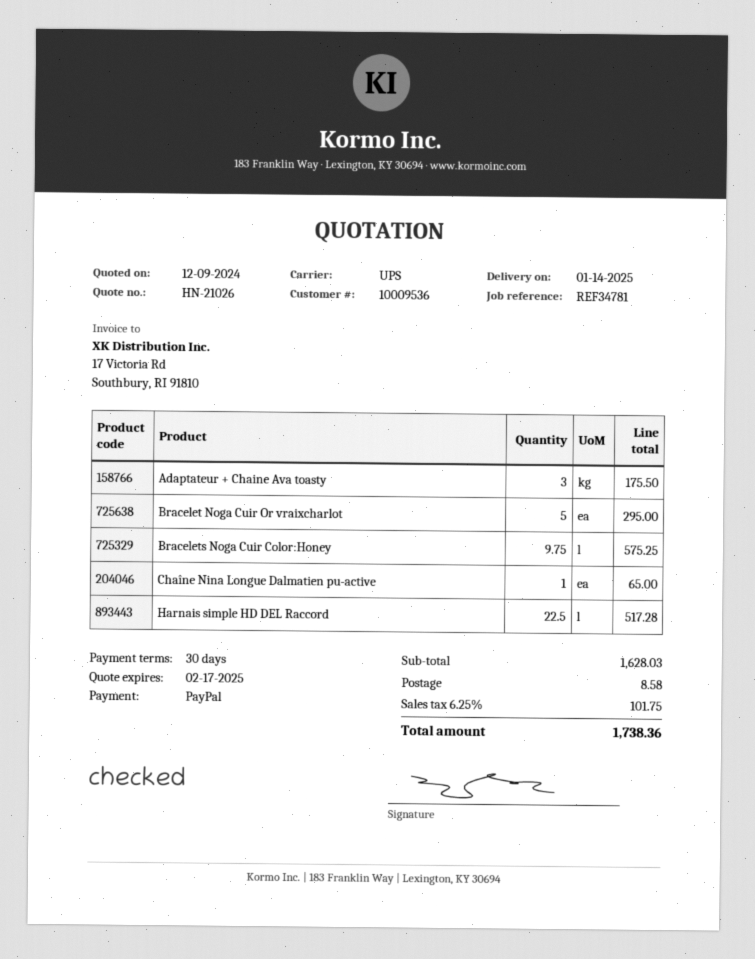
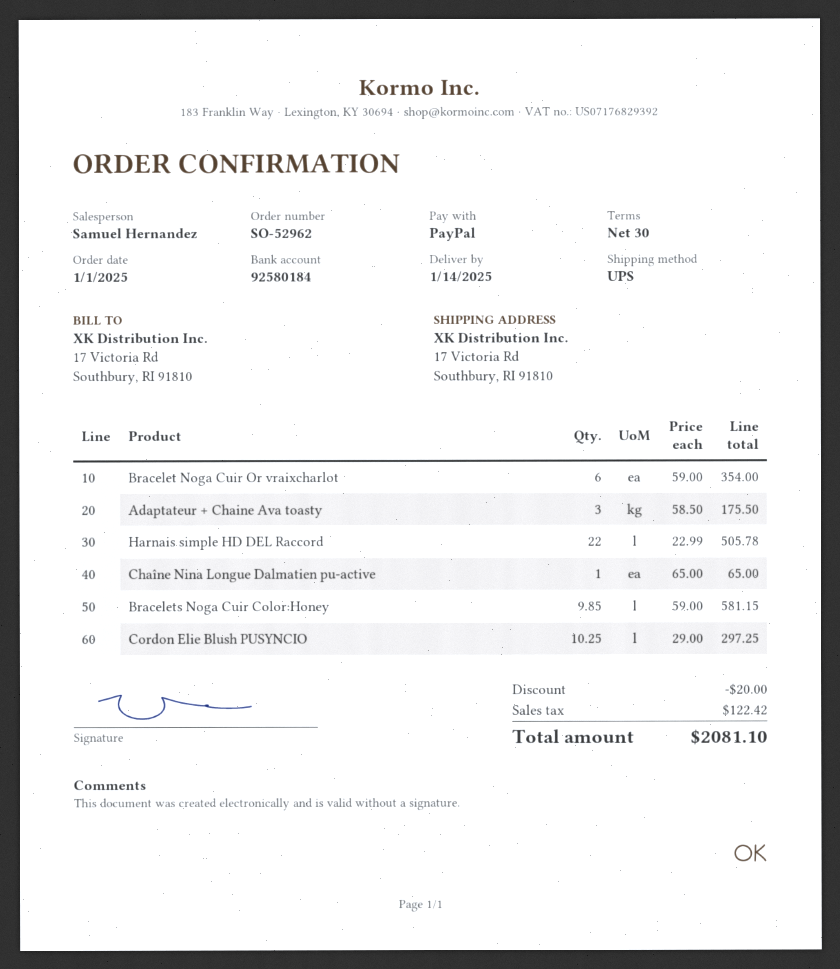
Bracelet Noga Cuir Or vraixcharlot: 5 for 295.00 -> 6 for 354.00
Bracelets Noga Cuir Color:Honey: 9.75 for 575.25 -> 9.85 for 581.15
Harnais simple HD DEL Raccord: 22.5 for 517.28 -> 22 for 505.78
Cordon Elie Blush PUSYNCIO: none -> 10.25 for 297.25
discount: none -> 20.00
shipping: 8.58 -> none
tax: 101.75 -> 122.42
total: 1738.36 -> 2081.10

